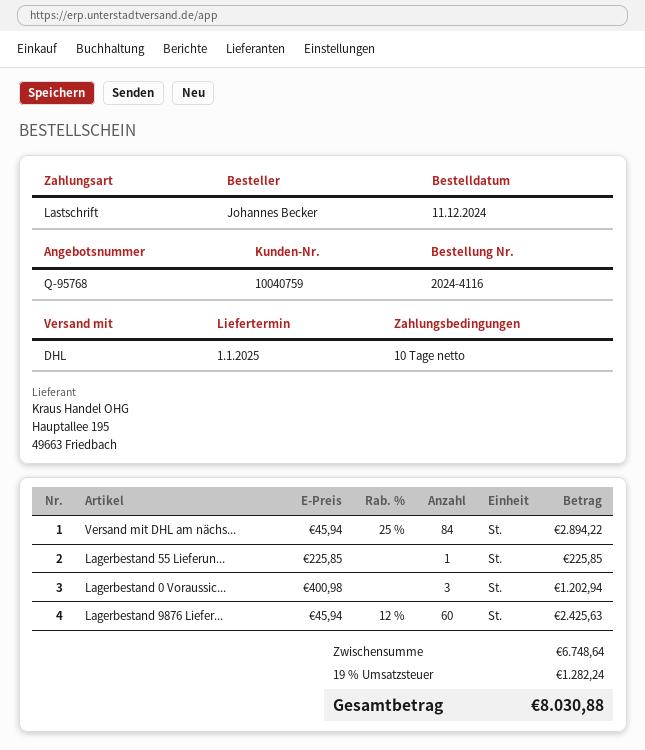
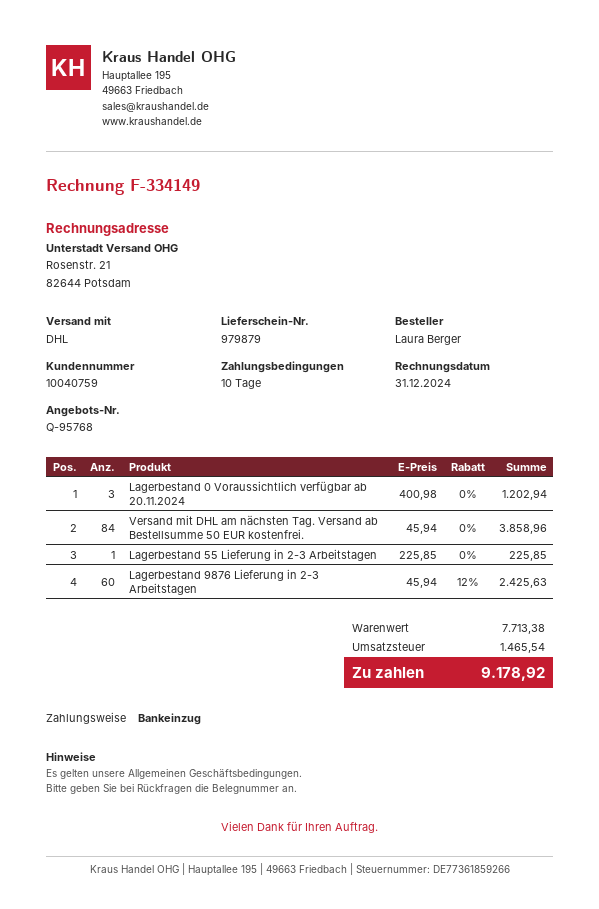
ordered by: Johannes Becker -> Laura Berger
Versand mit DHL am nächs...: 84 x 45.94 - 25% = 2894.22 -> 84 x 45.94 = 3858.96
subtotal: 6748.64 -> 7713.38
tax: 1282.24 -> 1465.54
total: 8030.88 -> 9178.92

